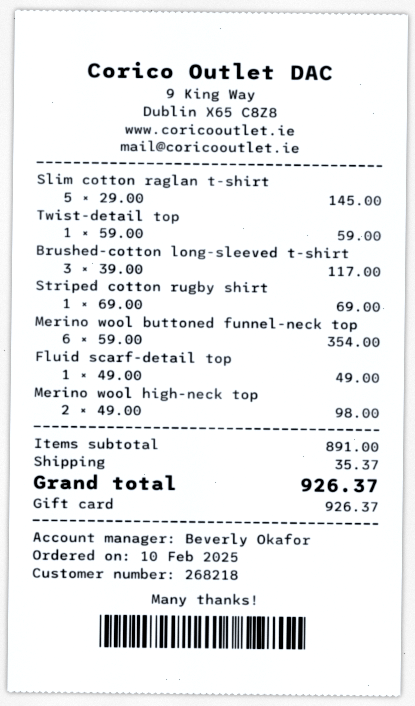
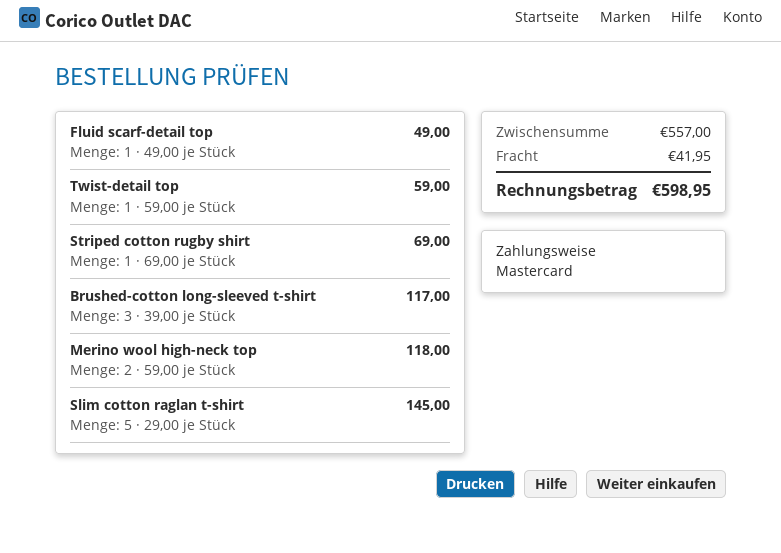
payment method: gift card -> Mastercard
Merino wool buttoned funnel-neck top: 6 x 59.00 = 354.00 -> none
Merino wool high-neck top: 2 x 49.00 = 98.00 -> 2 x 59.00 = 118.00
subtotal: 891.00 -> 557.00
shipping: 35.37 -> 41.95
total: 926.37 -> 598.95

